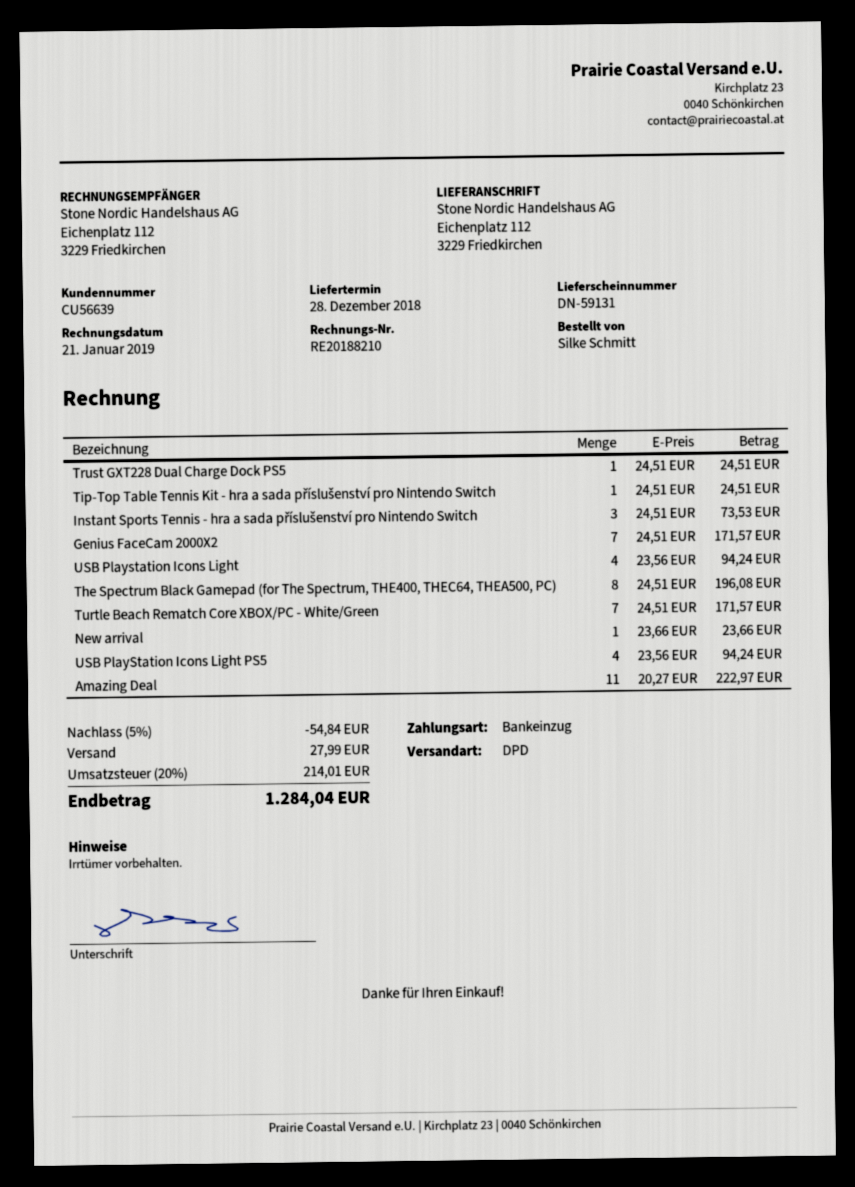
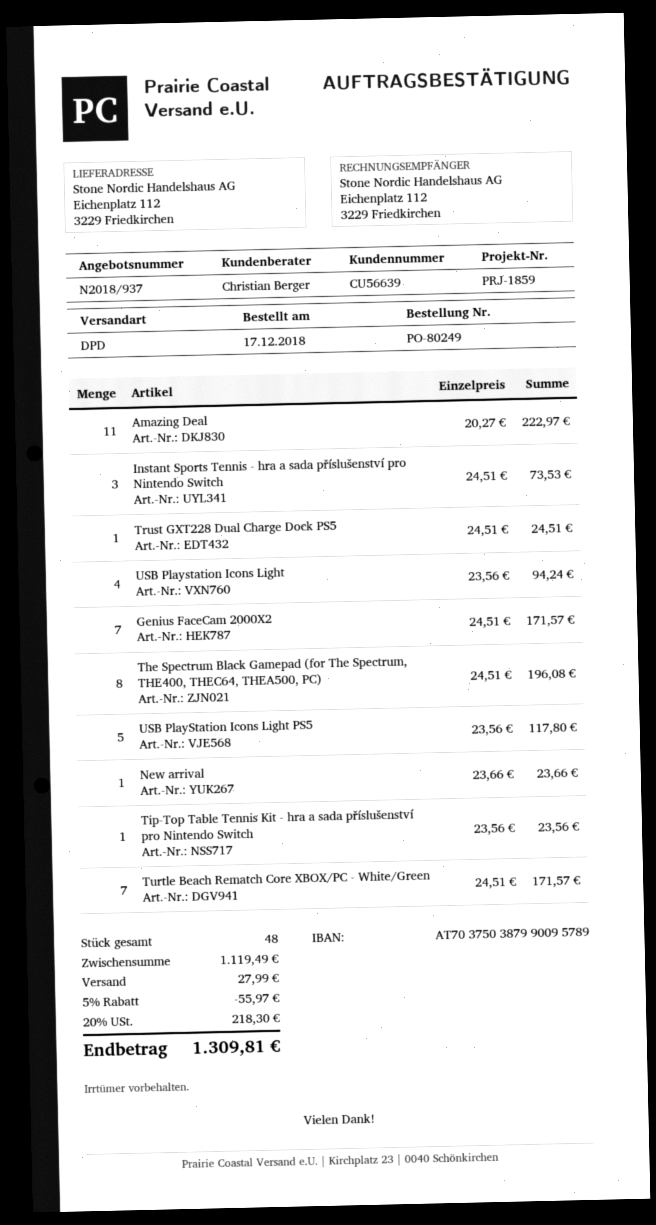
Tip-Top Table Tennis Kit - hra a sada příslušenství pro Nintendo Switch: 1 x 24.51 = 24.51 -> 1 x 23.56 = 23.56
USB PlayStation Icons Light PS5: 4 x 23.56 = 94.24 -> 5 x 23.56 = 117.80
discount: 5% = 54.84 -> 5% = 55.97
tax: 20% = 214.01 -> 20% = 218.30
total: 1284.04 -> 1309.81

